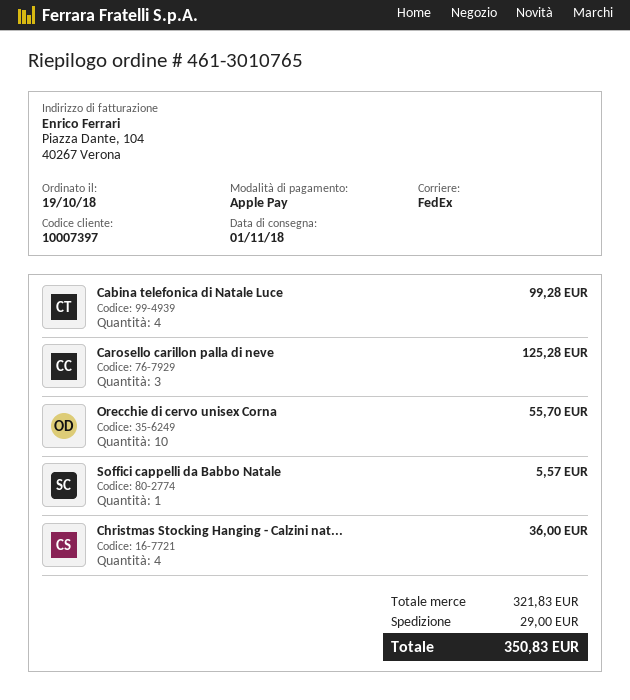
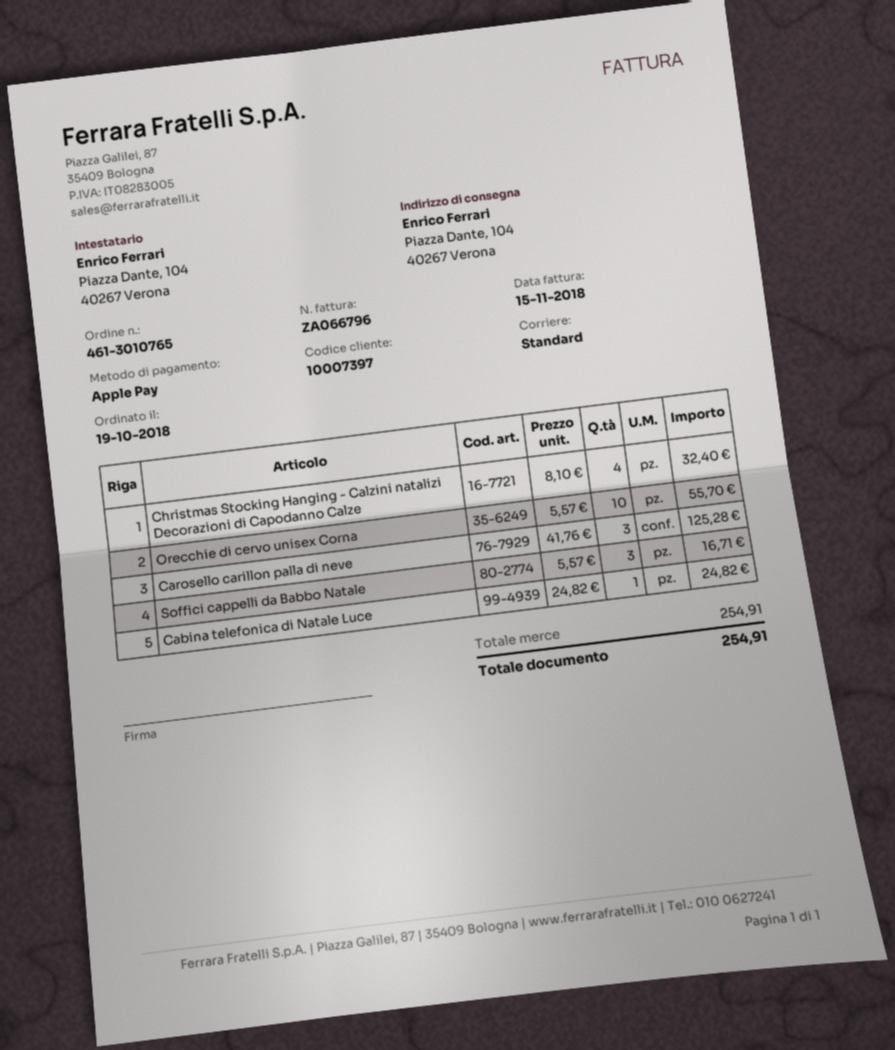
shipping method: FedEx -> standard
Cabina telefonica di Natale Luce: 4 for 99.28 -> 1 for 24.82
Soffici cappelli da Babbo Natale: 1 for 5.57 -> 3 for 16.71
Christmas Stocking Hanging - Calzini nat...: 4 for 36.00 -> 4 for 32.40
subtotal: 321.83 -> 254.91
shipping: 29.00 -> none
total: 350.83 -> 254.91

